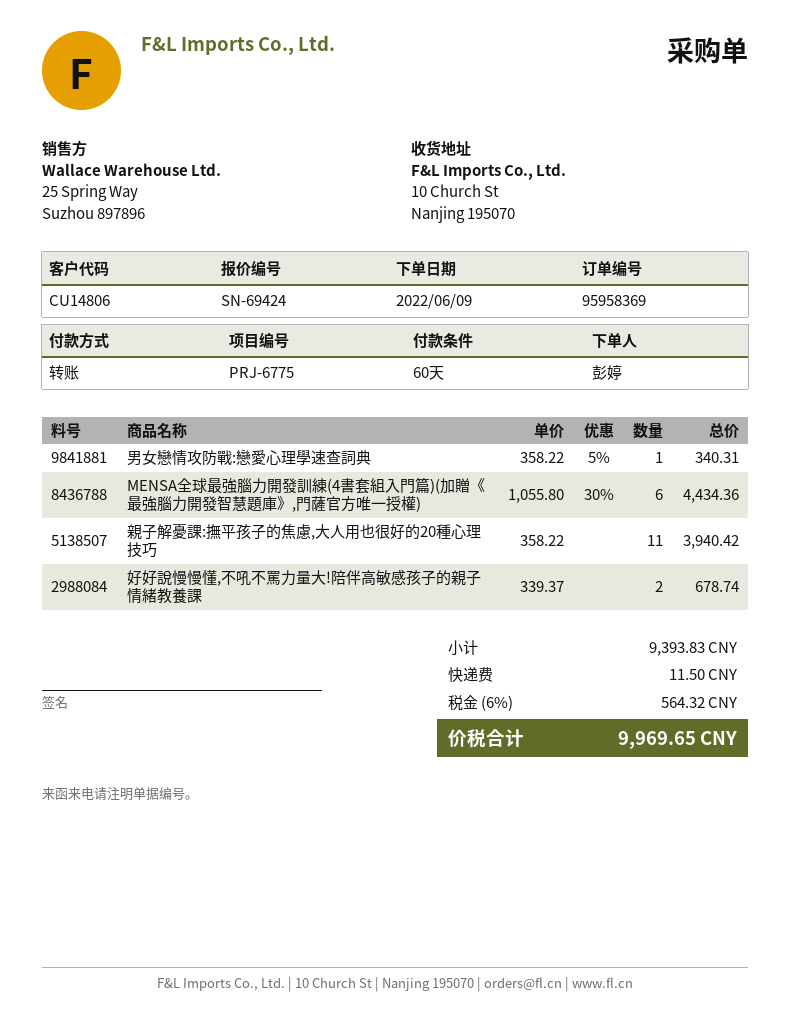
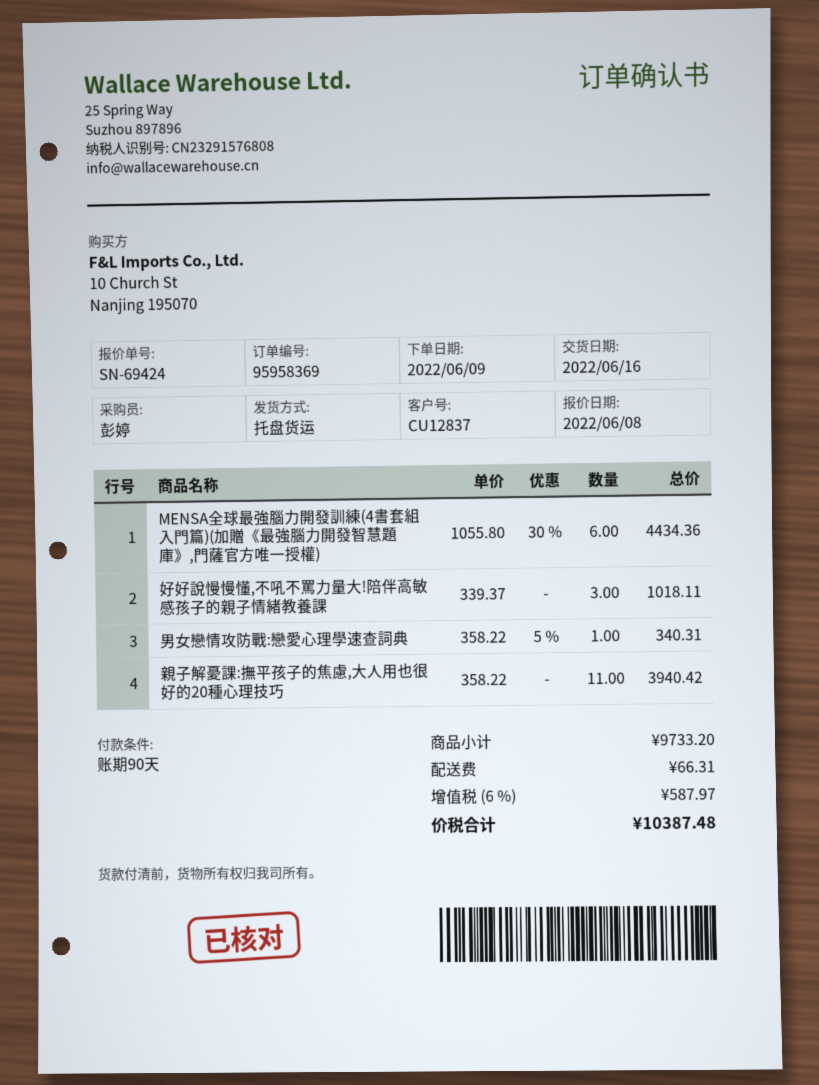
payment terms: 60 days -> 90 days
customer number: CU14806 -> CU12837
好好說慢慢懂,不吼不罵力量大!陪伴高敏感孩子的親子情緒教養課: 2 x 339.37 = 678.74 -> 3 x 339.37 = 1018.11
subtotal: 9393.83 -> 9733.20
shipping: 11.50 -> 66.31
tax: 6% = 564.32 -> 6% = 587.97
total: 9969.65 -> 10387.48

